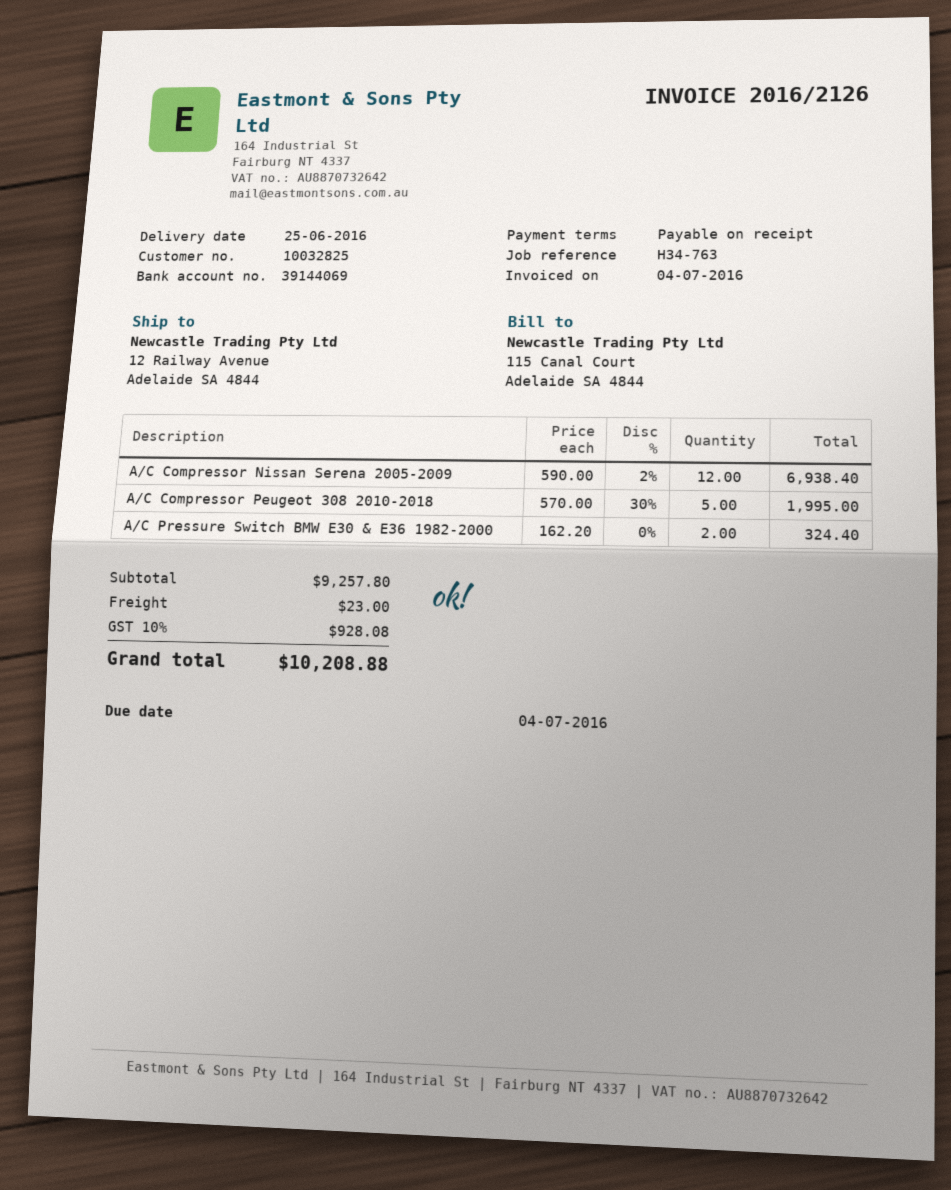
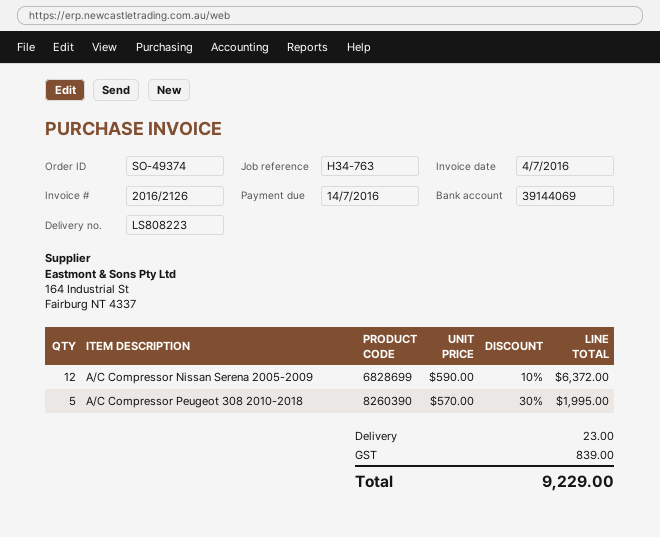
due date: 2016-07-04 -> 2016-07-14
A/C Compressor Nissan Serena 2005-2009: 12 x 590.00 - 2% = 6938.40 -> 12 x 590.00 - 10% = 6372.00
A/C Pressure Switch BMW E30 & E36 1982-2000: 2 x 162.20 = 324.40 -> none
tax: 928.08 -> 839.00
total: 10208.88 -> 9229.00

